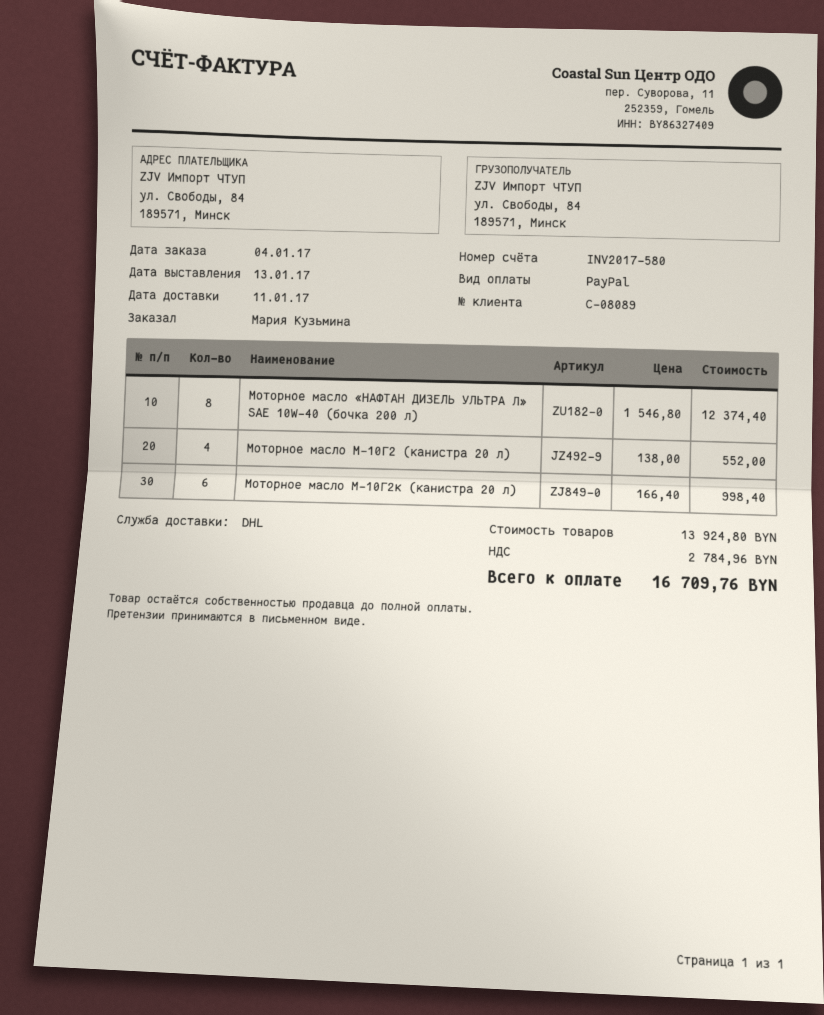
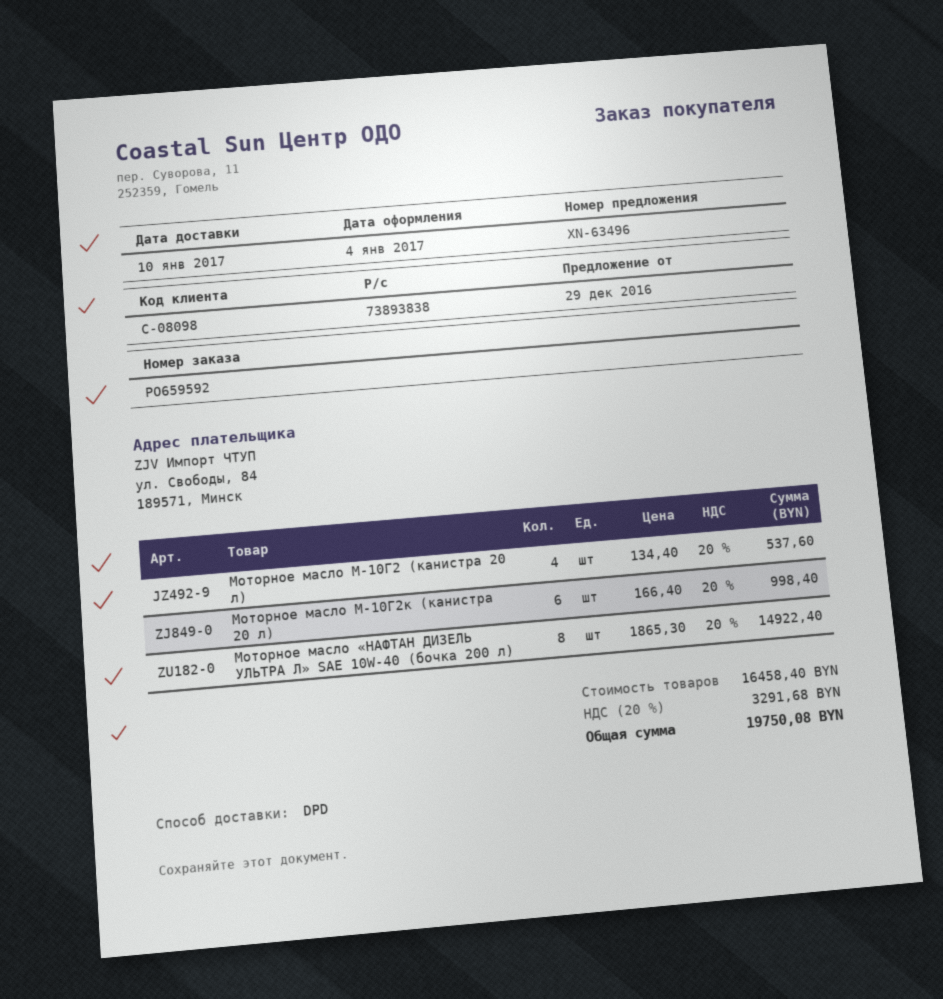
delivery date: 2017-01-11 -> 2017-01-10
customer number: C-08089 -> C-08098
shipping method: DHL -> DPD
Моторное масло «НАФТАН ДИЗЕЛЬ УЛЬТРА Л» SAE 10W-40 (бочка 200 л): 8 x 1546.80 = 12374.40 -> 8 x 1865.30 = 14922.40
Моторное масло М-10Г2 (канистра 20 л): 4 x 138.00 = 552.00 -> 4 x 134.40 = 537.60
subtotal: 13924.80 -> 16458.40
tax: 2784.96 -> 3291.68
total: 16709.76 -> 19750.08

